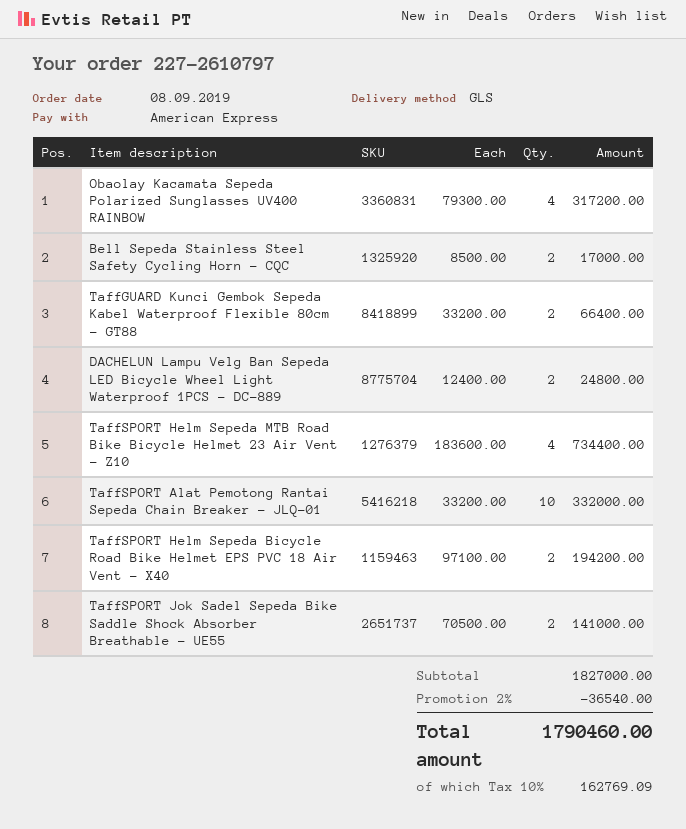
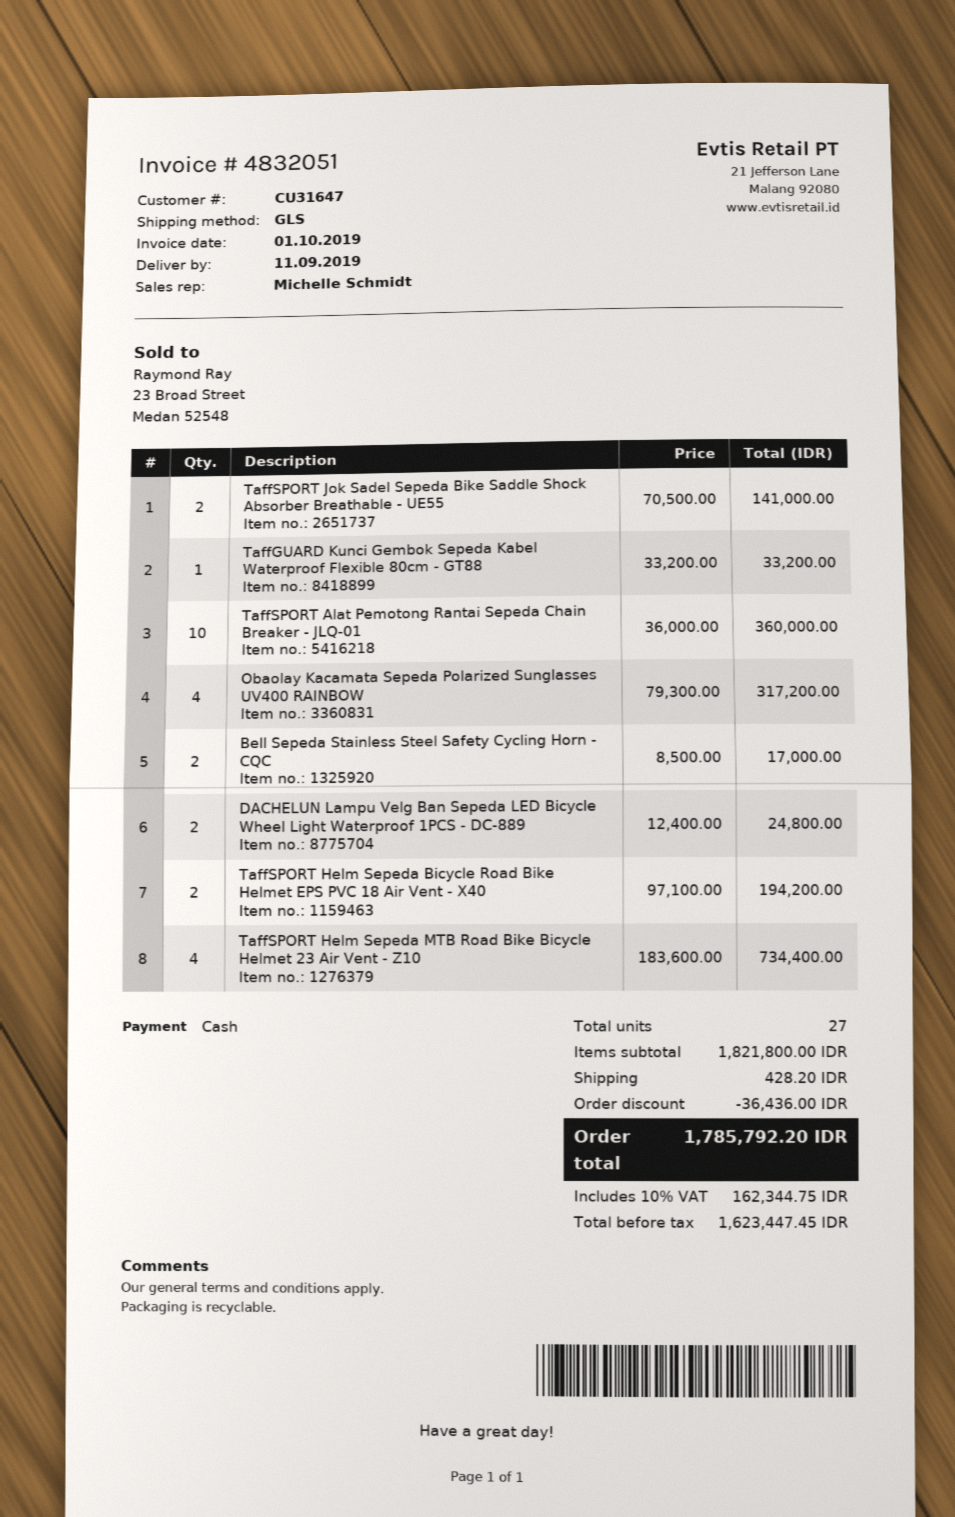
payment method: American Express -> cash
TaffGUARD Kunci Gembok Sepeda Kabel Waterproof Flexible 80cm - GT88: 2 x 33200.00 = 66400.00 -> 1 x 33200.00 = 33200.00
TaffSPORT Alat Pemotong Rantai Sepeda Chain Breaker - JLQ-01: 10 x 33200.00 = 332000.00 -> 10 x 36000.00 = 360000.00
subtotal: 1827000.00 -> 1821800.00
discount: 36540.00 -> 36436.00
shipping: none -> 428.20
tax: 10% = 162769.09 -> 10% = 162344.75
total: 1790460.00 -> 1785792.20

